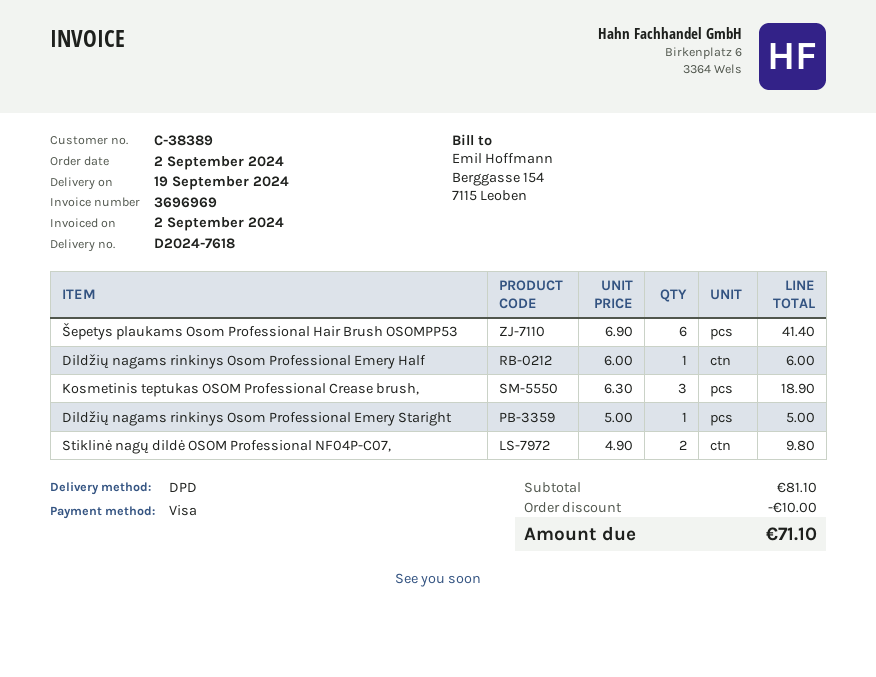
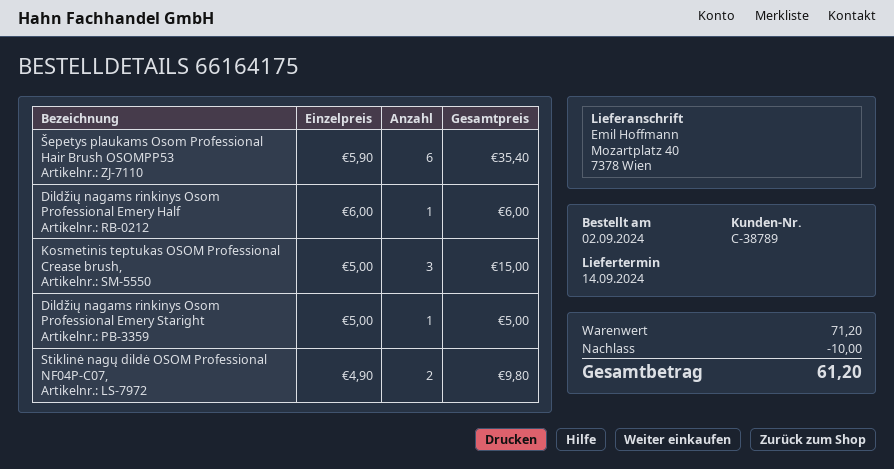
delivery date: 2024-09-19 -> 2024-09-14
customer number: C-38389 -> C-38789
Šepetys plaukams Osom Professional Hair Brush OSOMPP53: 6 x 6.90 = 41.40 -> 6 x 5.90 = 35.40
Kosmetinis teptukas OSOM Professional Crease brush,: 3 x 6.30 = 18.90 -> 3 x 5.00 = 15.00
subtotal: 81.10 -> 71.20
total: 71.10 -> 61.20

